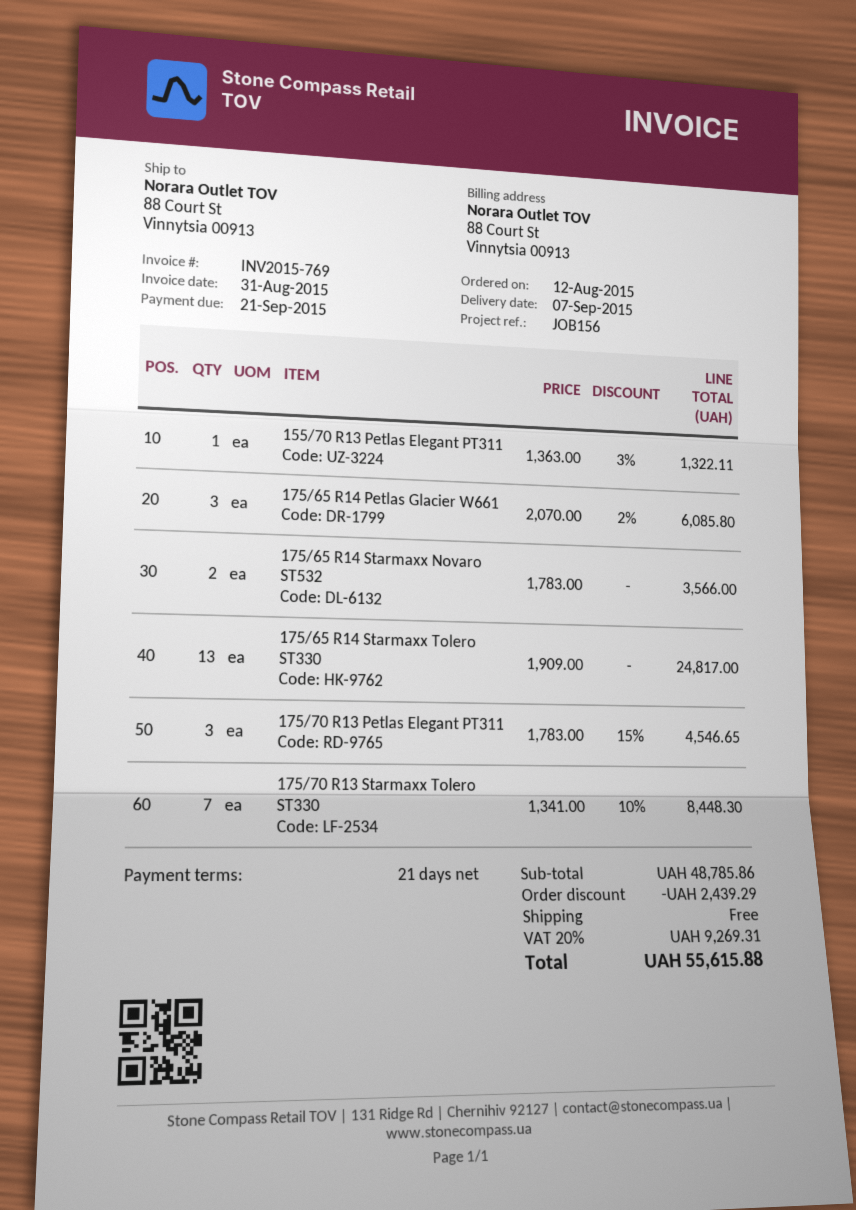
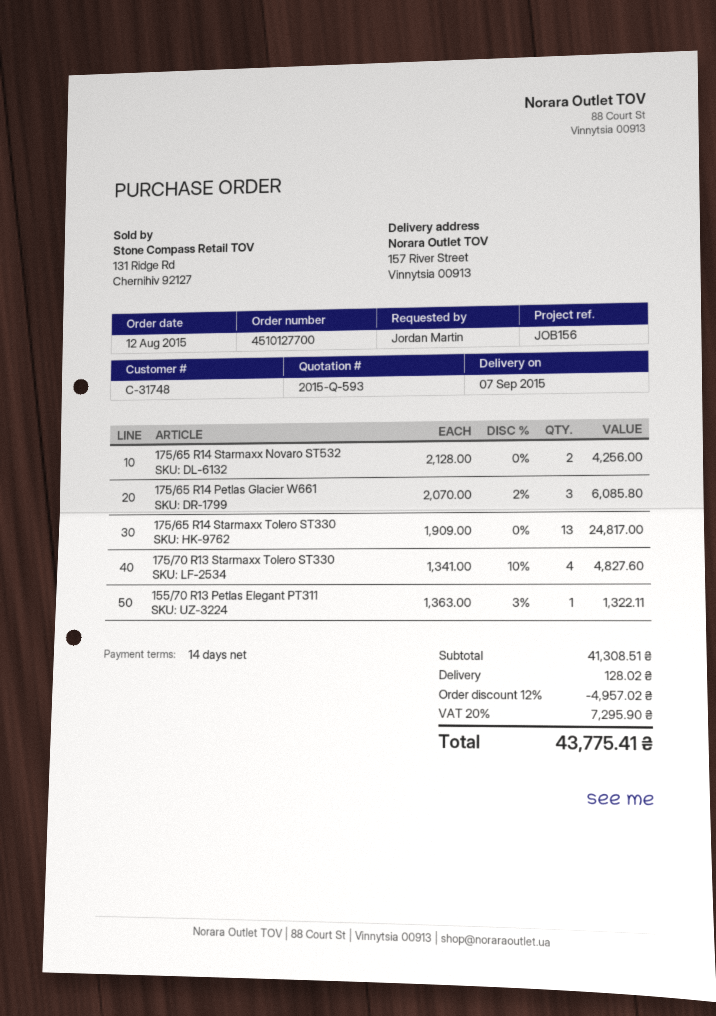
payment terms: 21 days -> 14 days
ship to: 88 Court St, Vinnytsia 00913 -> 157 River Street, Vinnytsia 00913
175/65 R14 Starmaxx Novaro ST532: 2 x 1783.00 = 3566.00 -> 2 x 2128.00 = 4256.00
175/70 R13 Petlas Elegant PT311: 3 x 1783.00 - 15% = 4546.65 -> none
175/70 R13 Starmaxx Tolero ST330: 7 x 1341.00 - 10% = 8448.30 -> 4 x 1341.00 - 10% = 4827.60
subtotal: 48785.86 -> 41308.51
discount: 2439.29 -> 4957.02
shipping: 0.00 -> 128.02
tax: 20% = 9269.31 -> 20% = 7295.90
total: 55615.88 -> 43775.41

